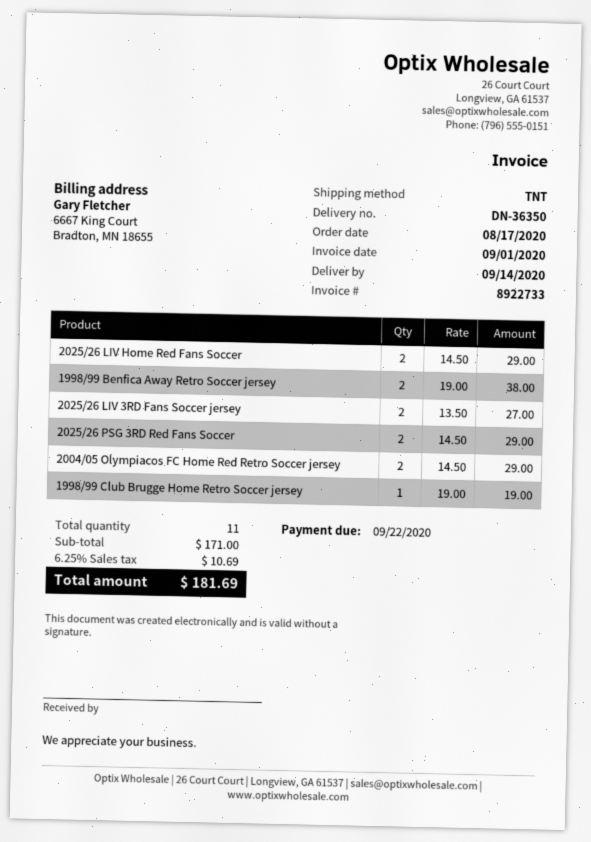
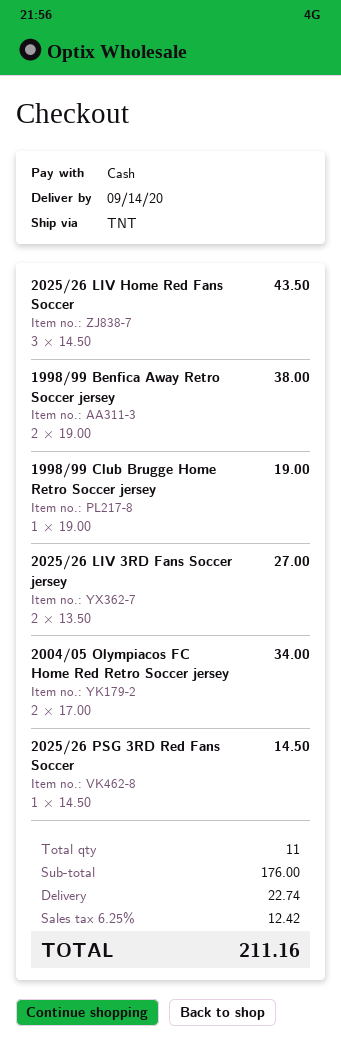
2025/26 LIV Home Red Fans Soccer: 2 x 14.50 = 29.00 -> 3 x 14.50 = 43.50
2025/26 PSG 3RD Red Fans Soccer: 2 x 14.50 = 29.00 -> 1 x 14.50 = 14.50
2004/05 Olympiacos FC Home Red Retro Soccer jersey: 2 x 14.50 = 29.00 -> 2 x 17.00 = 34.00
subtotal: 171.00 -> 176.00
shipping: none -> 22.74
tax: 6.25% = 10.69 -> 6.25% = 12.42
total: 181.69 -> 211.16

